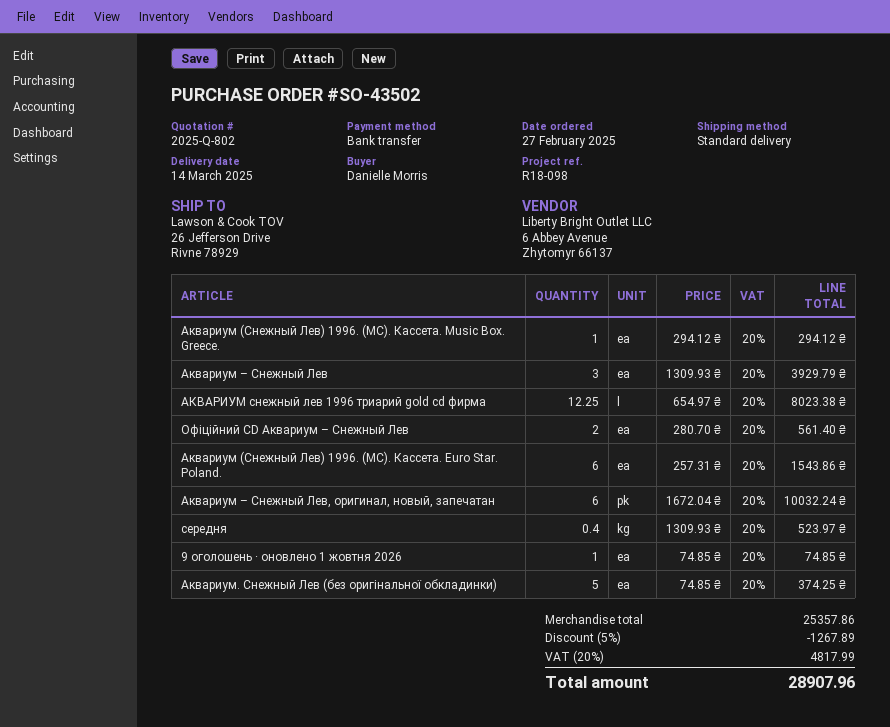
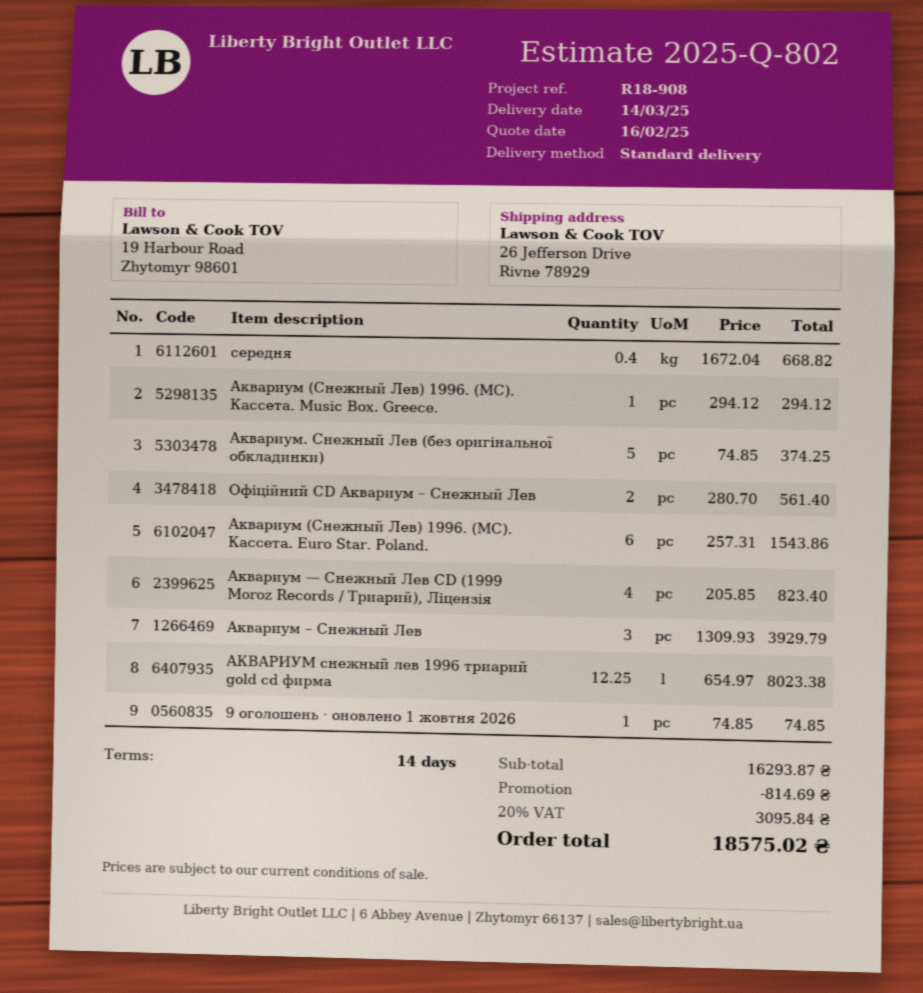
reference: R18-098 -> R18-908
Аквариум – Снежный Лев, оригинал, новый, запечатан: 6 x 1672.04 = 10032.24 -> none
середня: 0.4 x 1309.93 = 523.97 -> 0.4 x 1672.04 = 668.82
Аквариум — Снежный Лев CD (1999 Moroz Records / Триарий), Ліцензія: none -> 4 x 205.85 = 823.40
subtotal: 25357.86 -> 16293.87
discount: 1267.89 -> 814.69
tax: 20% = 4817.99 -> 20% = 3095.84
total: 28907.96 -> 18575.02

